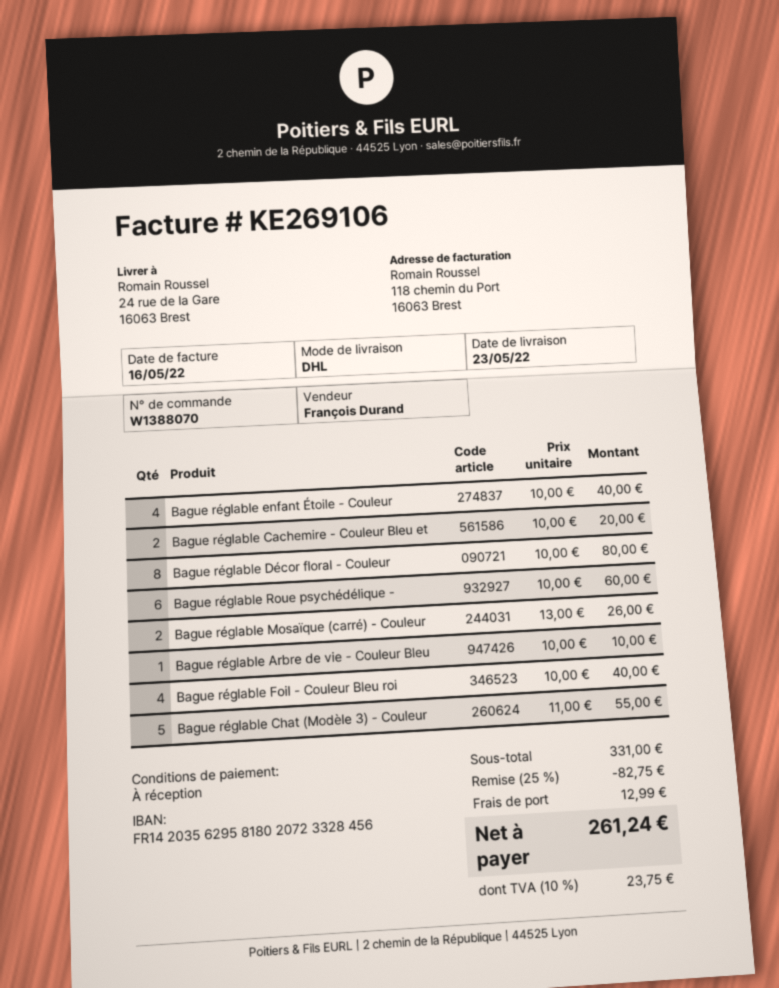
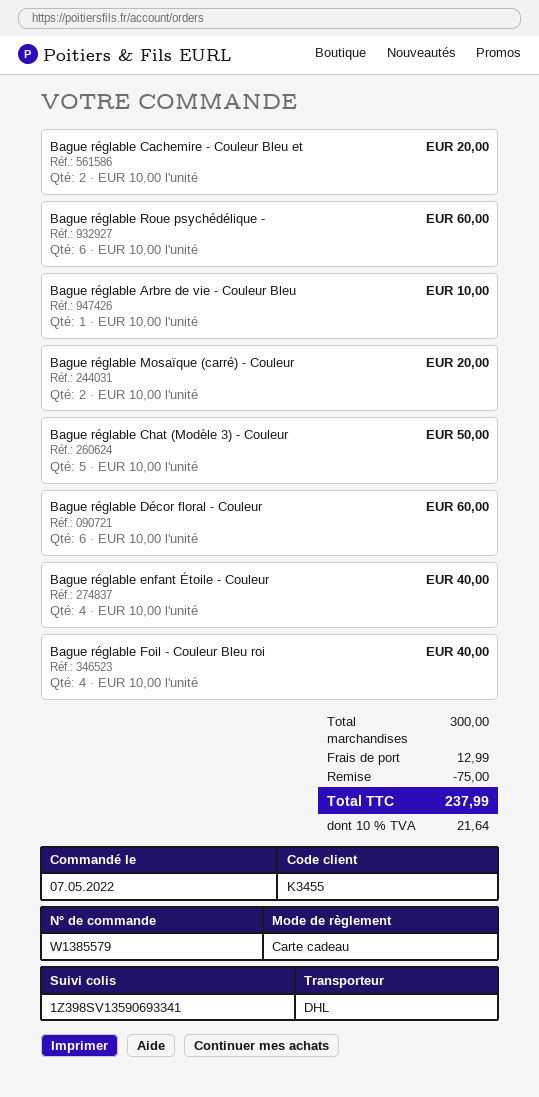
order number: W1388070 -> W1385579
Bague réglable Décor floral - Couleur: 8 x 10.00 = 80.00 -> 6 x 10.00 = 60.00
Bague réglable Mosaïque (carré) - Couleur: 2 x 13.00 = 26.00 -> 2 x 10.00 = 20.00
Bague réglable Chat (Modèle 3) - Couleur: 5 x 11.00 = 55.00 -> 5 x 10.00 = 50.00
subtotal: 331.00 -> 300.00
discount: 82.75 -> 75.00
tax: 10% = 23.75 -> 10% = 21.64
total: 261.24 -> 237.99

